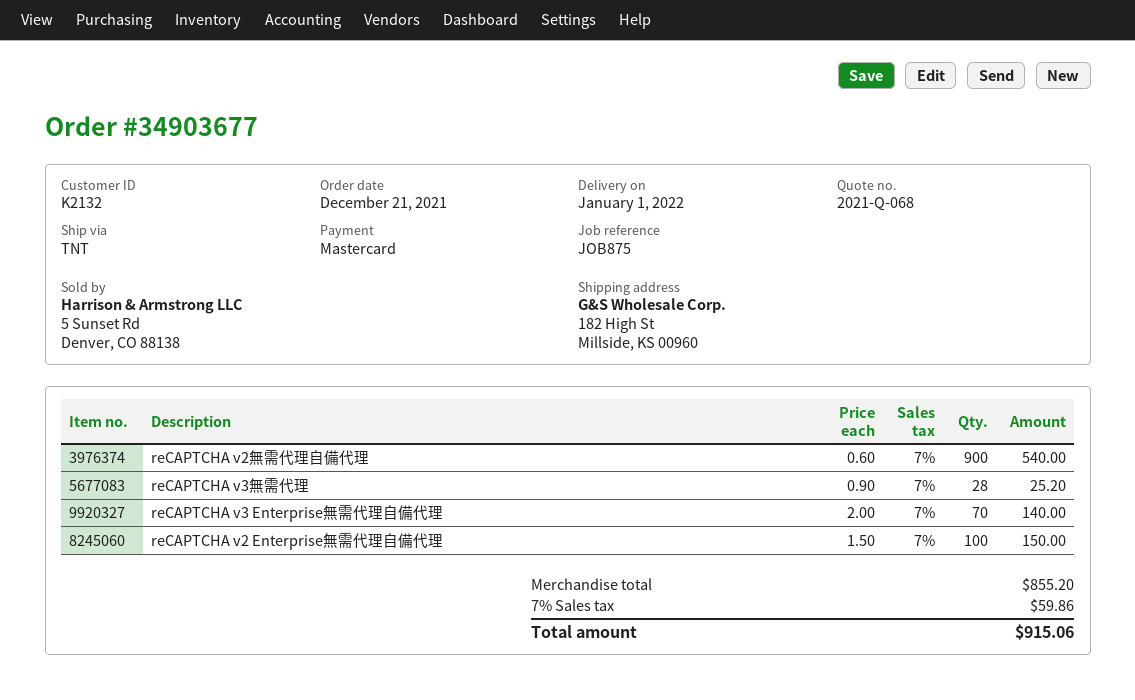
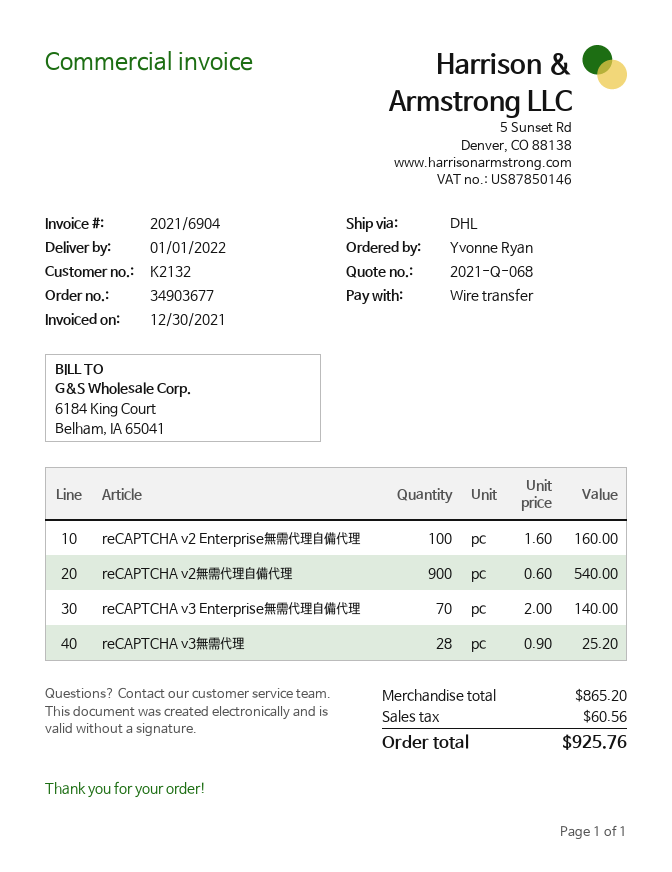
payment method: Mastercard -> bank transfer
shipping method: TNT -> DHL
reCAPTCHA v2 Enterprise無需代理自備代理: 100 x 1.50 = 150.00 -> 100 x 1.60 = 160.00
subtotal: 855.20 -> 865.20
tax: 59.86 -> 60.56
total: 915.06 -> 925.76

